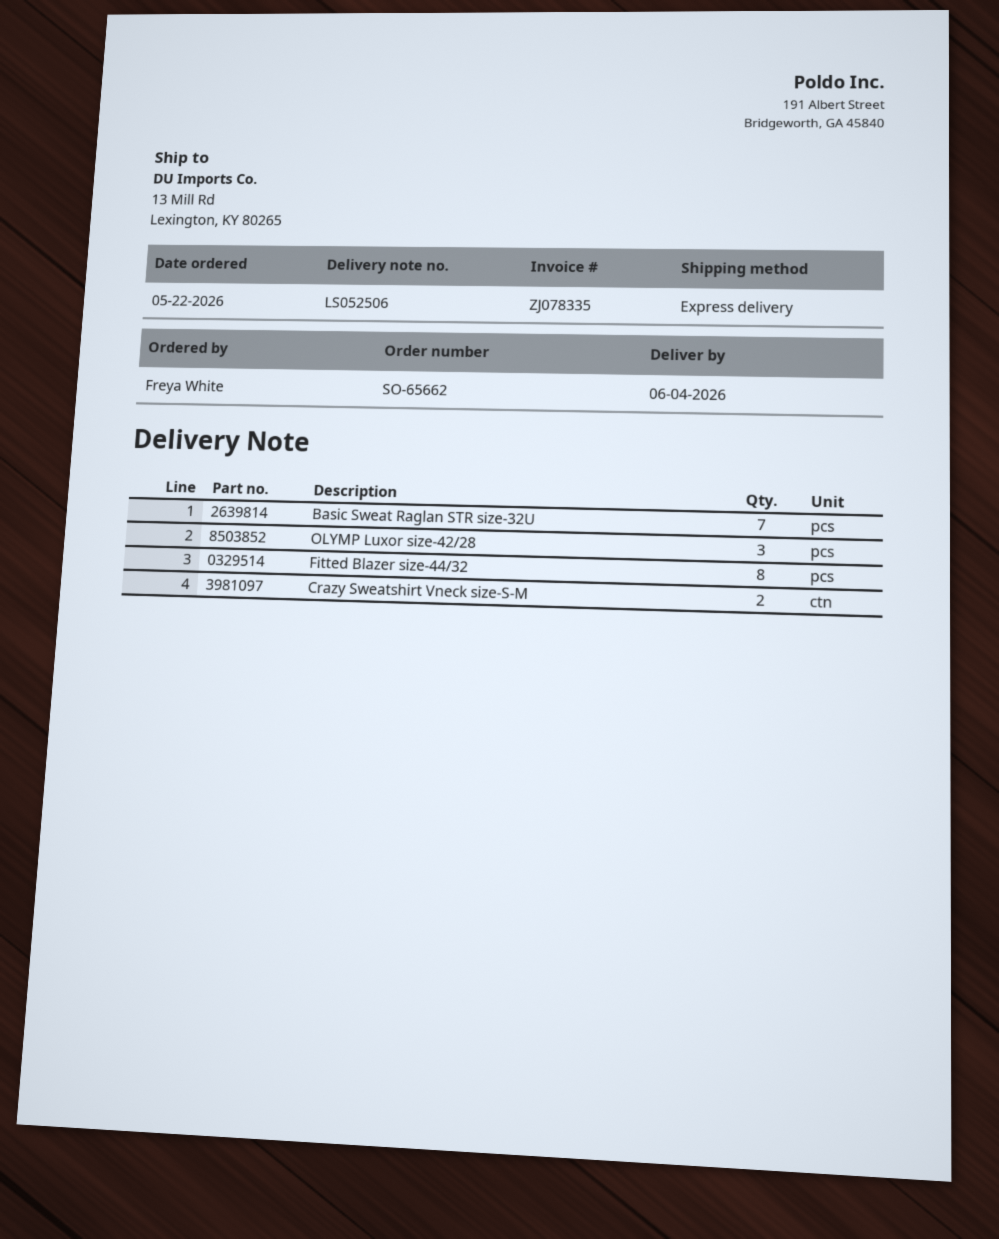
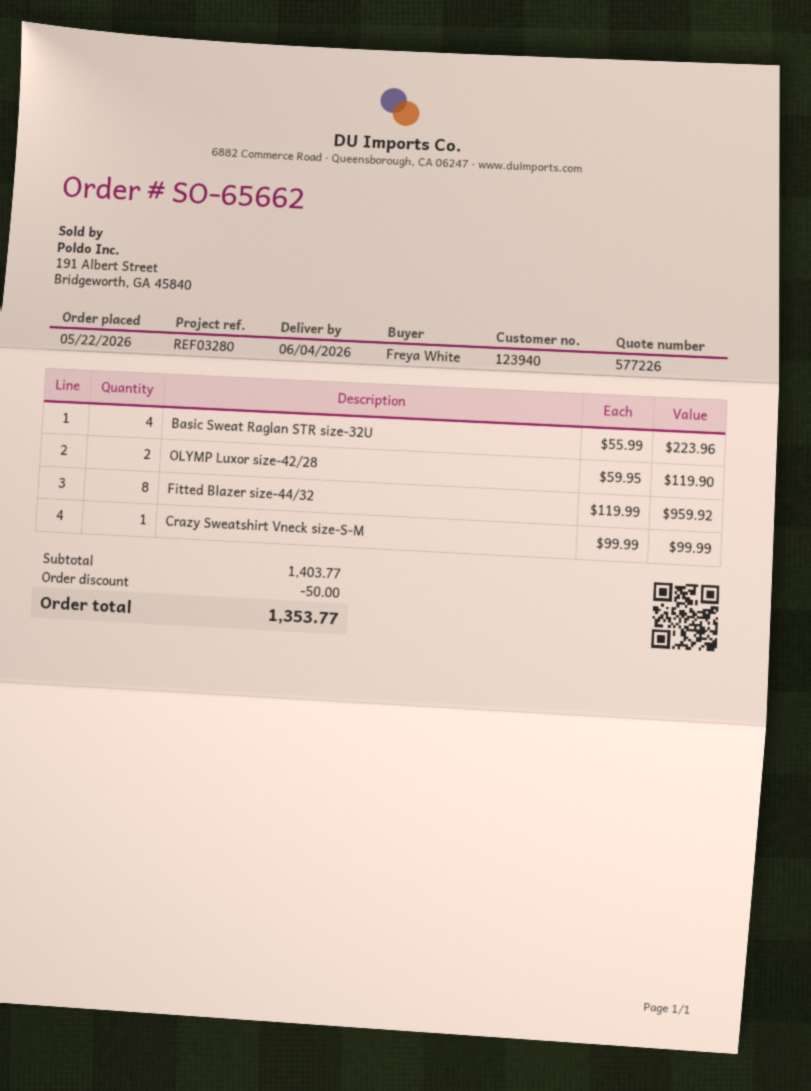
Basic Sweat Raglan STR size-32U: 7 -> 4
OLYMP Luxor size-42/28: 3 -> 2
Crazy Sweatshirt Vneck size-S-M: 2 -> 1

